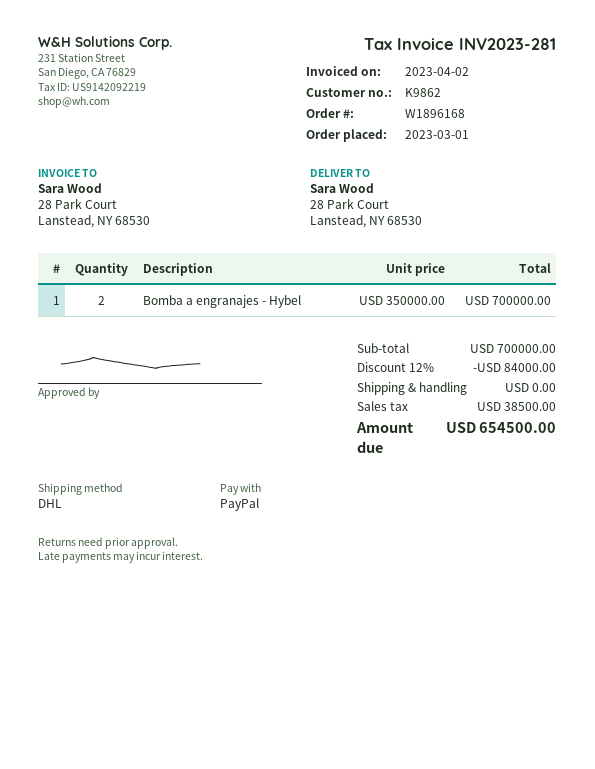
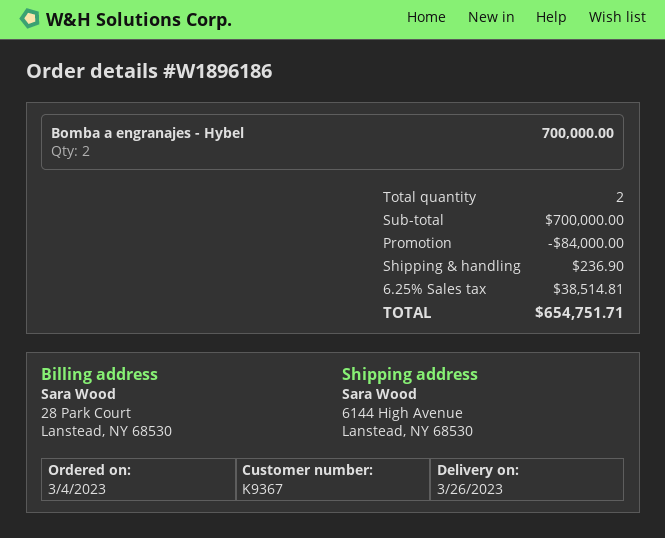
order number: W1896168 -> W1896186
order date: 2023-03-01 -> 2023-03-04
customer number: K9862 -> K9367
ship to: 28 Park Court, Lanstead, NY 68530 -> 6144 High Avenue, Lanstead, NY 68530
shipping: 0.00 -> 236.90
tax: 38500.00 -> 38514.81
total: 654500.00 -> 654751.71

